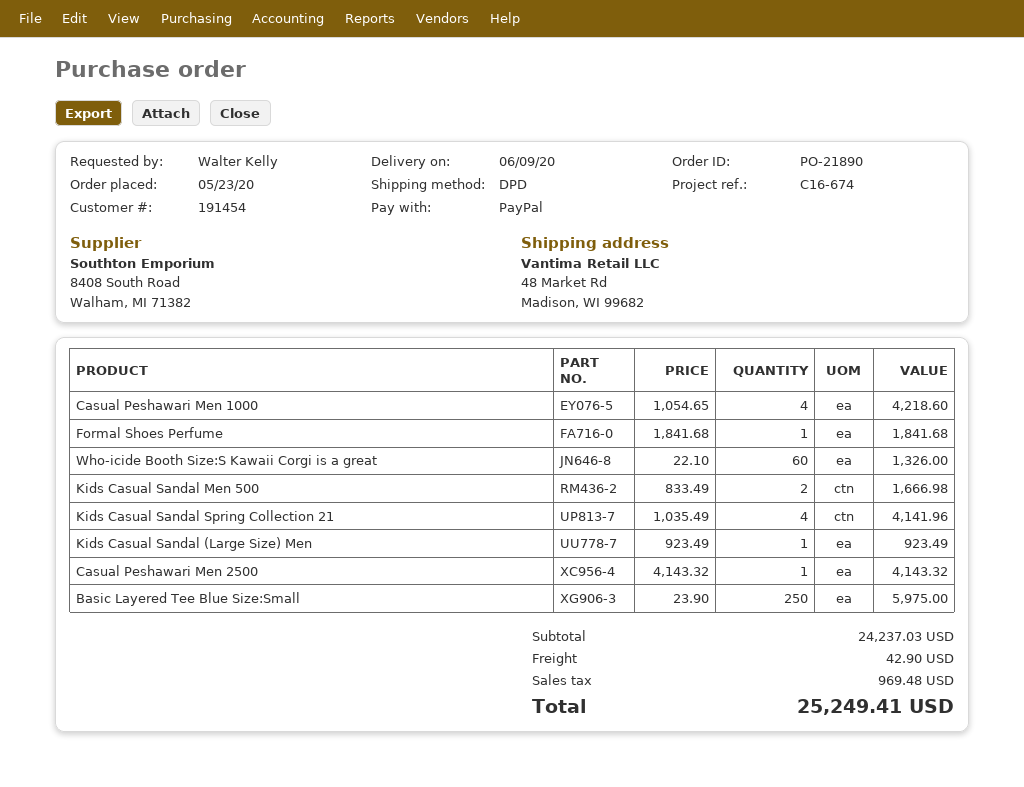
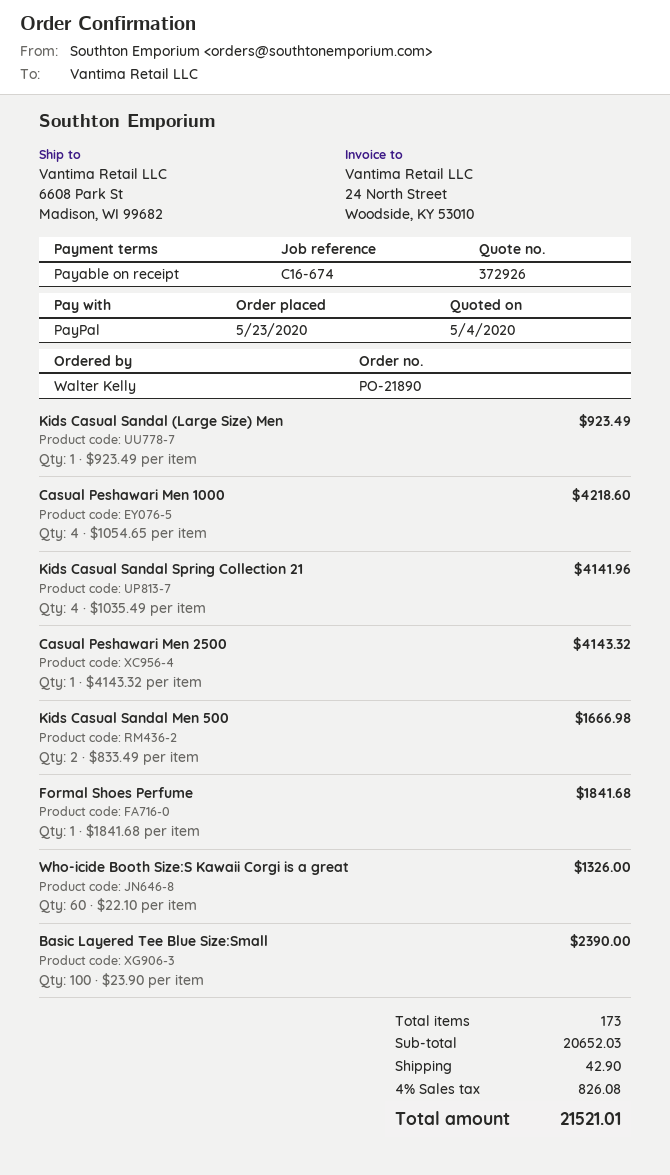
ship to: 48 Market Rd, Madison, WI 99682 -> 6608 Park St, Madison, WI 99682
Basic Layered Tee Blue Size:Small: 250 x 23.90 = 5975.00 -> 100 x 23.90 = 2390.00
subtotal: 24237.03 -> 20652.03
tax: 969.48 -> 826.08
total: 25249.41 -> 21521.01

